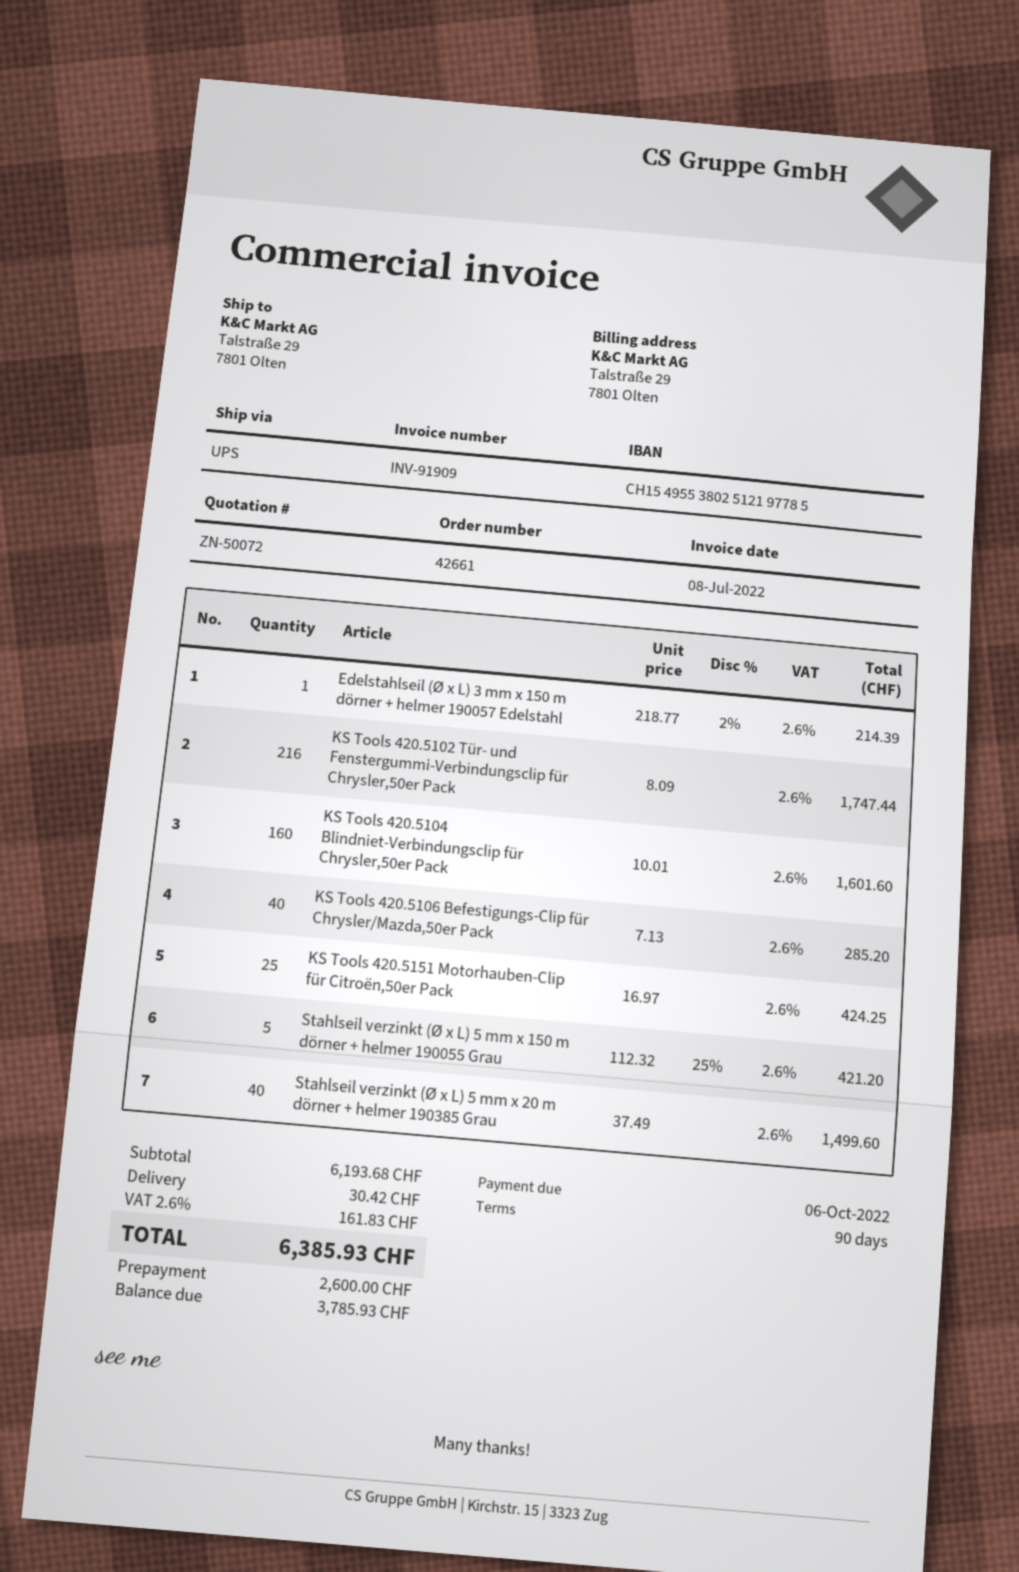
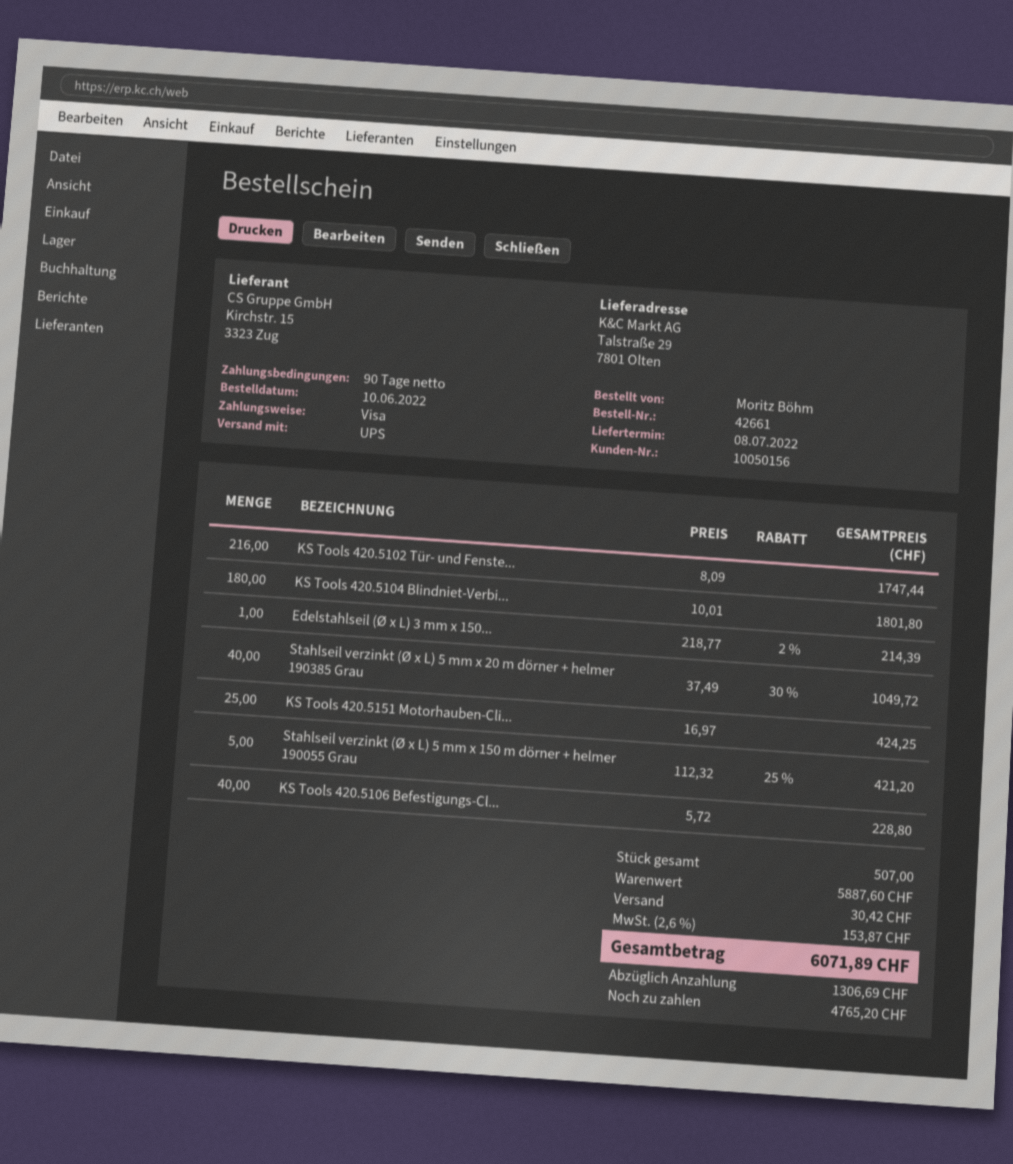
KS Tools 420.5104 Blindniet-Verbindungsclip für Chrysler,50er Pack: 160 x 10.01 = 1601.60 -> 180 x 10.01 = 1801.80
KS Tools 420.5106 Befestigungs-Clip für Chrysler/Mazda,50er Pack: 40 x 7.13 = 285.20 -> 40 x 5.72 = 228.80
Stahlseil verzinkt (Ø x L) 5 mm x 20 m dörner + helmer 190385 Grau: 40 x 37.49 = 1499.60 -> 40 x 37.49 - 30% = 1049.72
subtotal: 6193.68 -> 5887.60
tax: 2.6% = 161.83 -> 2.6% = 153.87
total: 6385.93 -> 6071.89
deposit: 2600.00 -> 1306.69
balance: 3785.93 -> 4765.20

